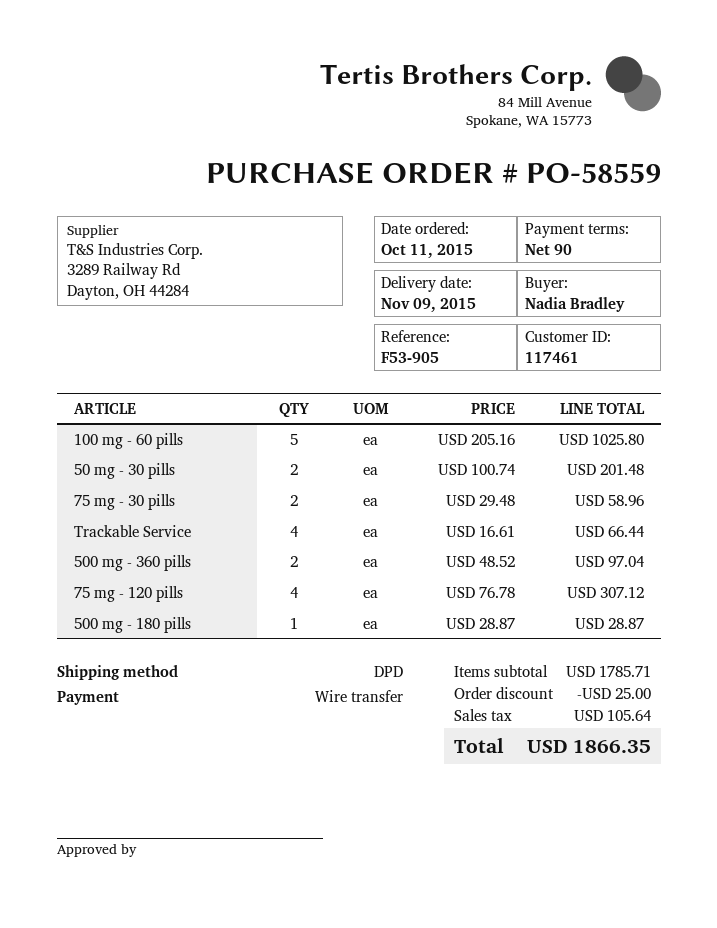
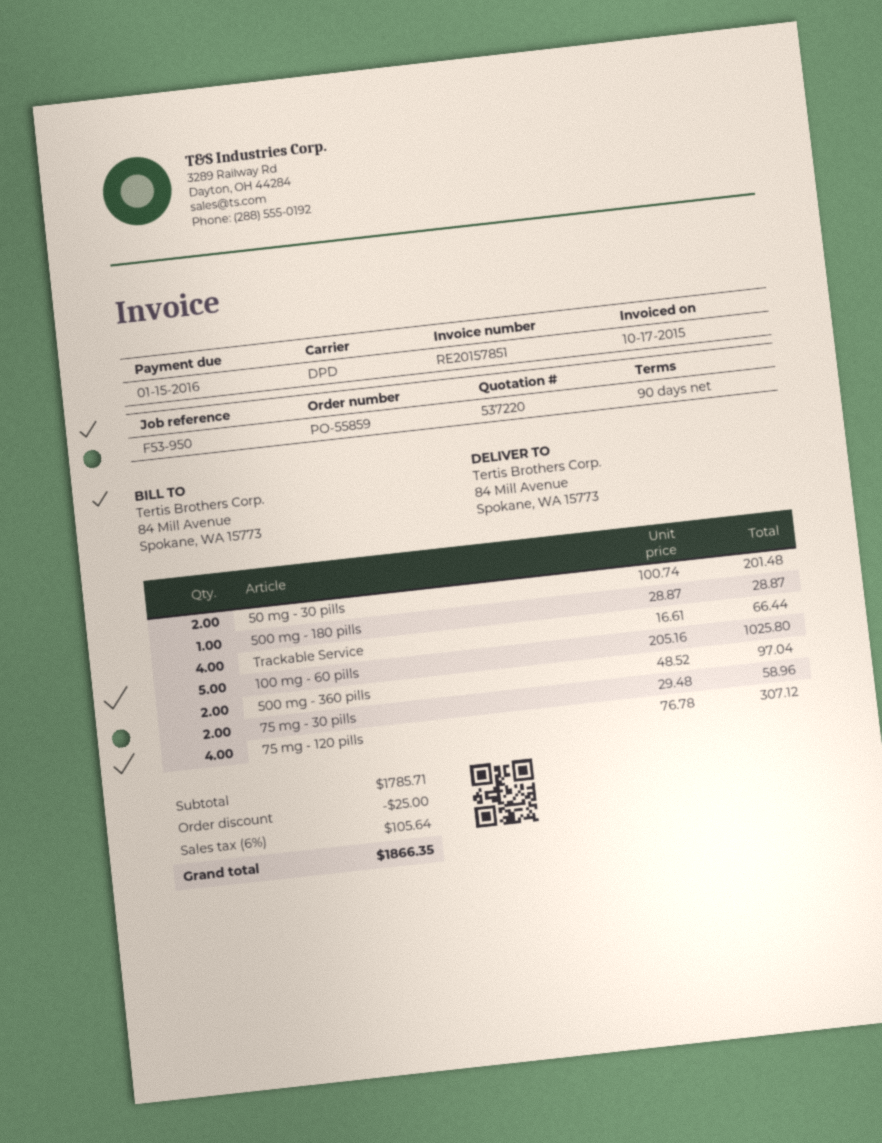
order number: PO-58559 -> PO-55859
reference: F53-905 -> F53-950

